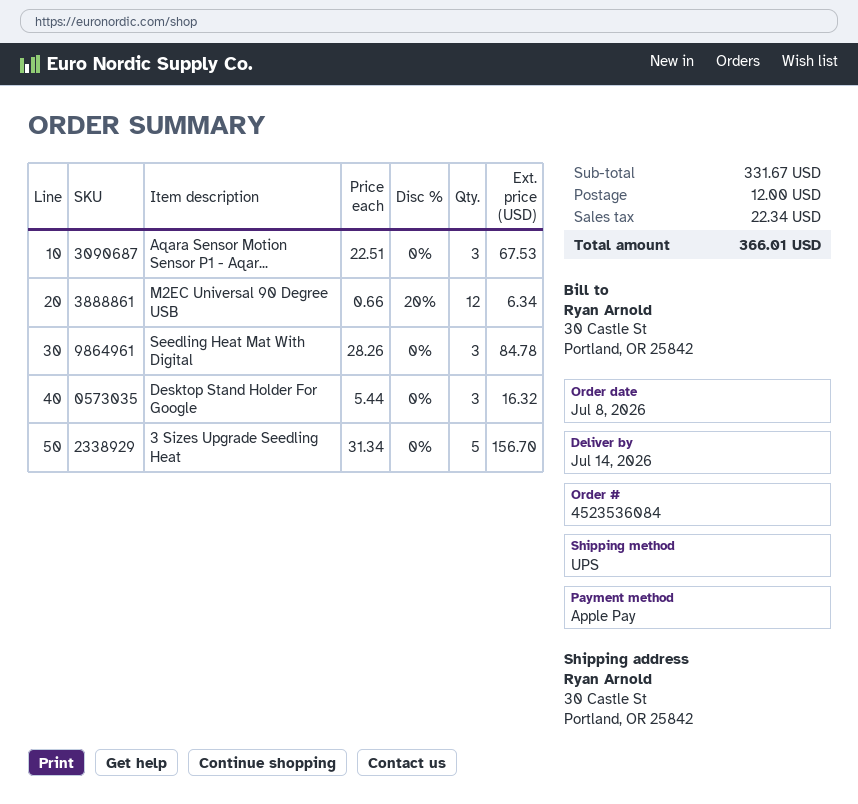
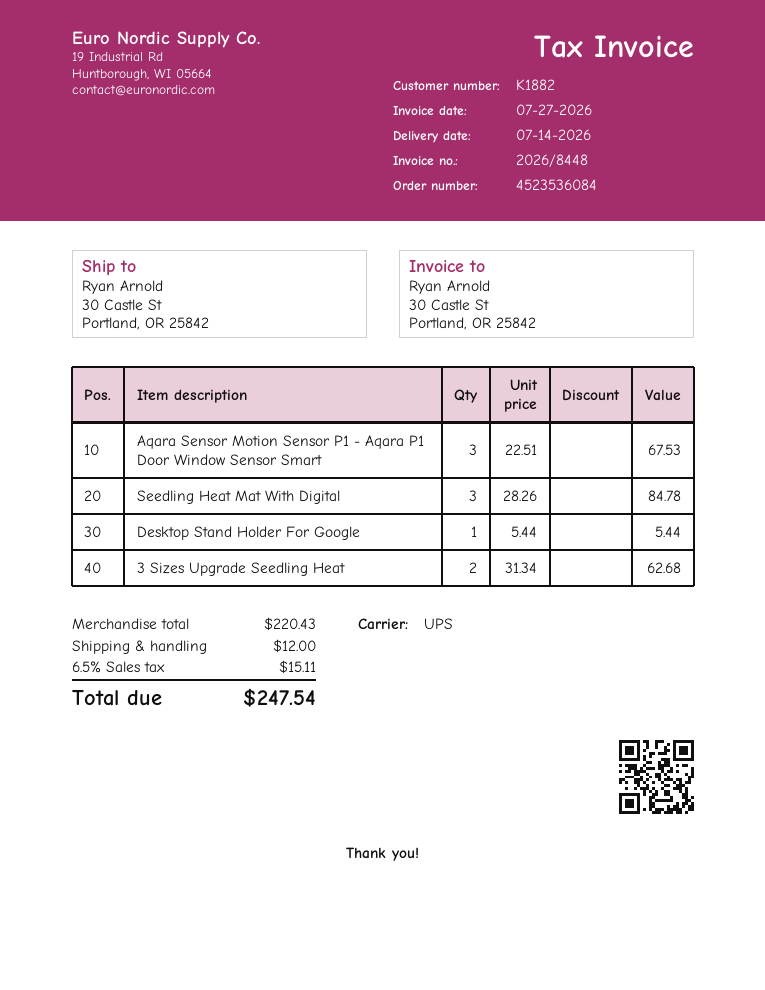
M2EC Universal 90 Degree USB: 12 x 0.66 - 20% = 6.34 -> none
Desktop Stand Holder For Google: 3 x 5.44 = 16.32 -> 1 x 5.44 = 5.44
3 Sizes Upgrade Seedling Heat: 5 x 31.34 = 156.70 -> 2 x 31.34 = 62.68
subtotal: 331.67 -> 220.43
tax: 22.34 -> 15.11
total: 366.01 -> 247.54

